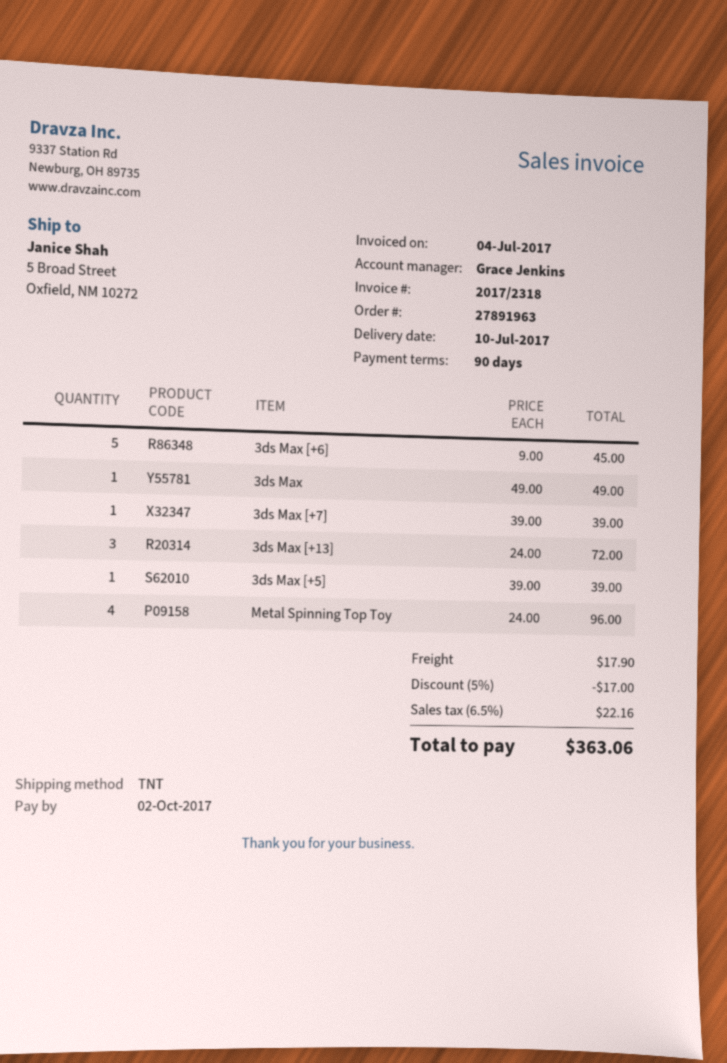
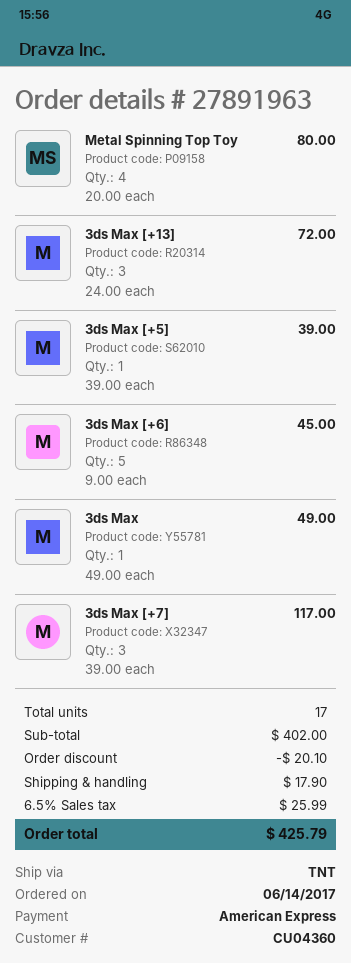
3ds Max [+7]: 1 x 39.00 = 39.00 -> 3 x 39.00 = 117.00
Metal Spinning Top Toy: 4 x 24.00 = 96.00 -> 4 x 20.00 = 80.00
discount: 17.00 -> 20.10
tax: 6.5% = 22.16 -> 6.5% = 25.99
total: 363.06 -> 425.79

